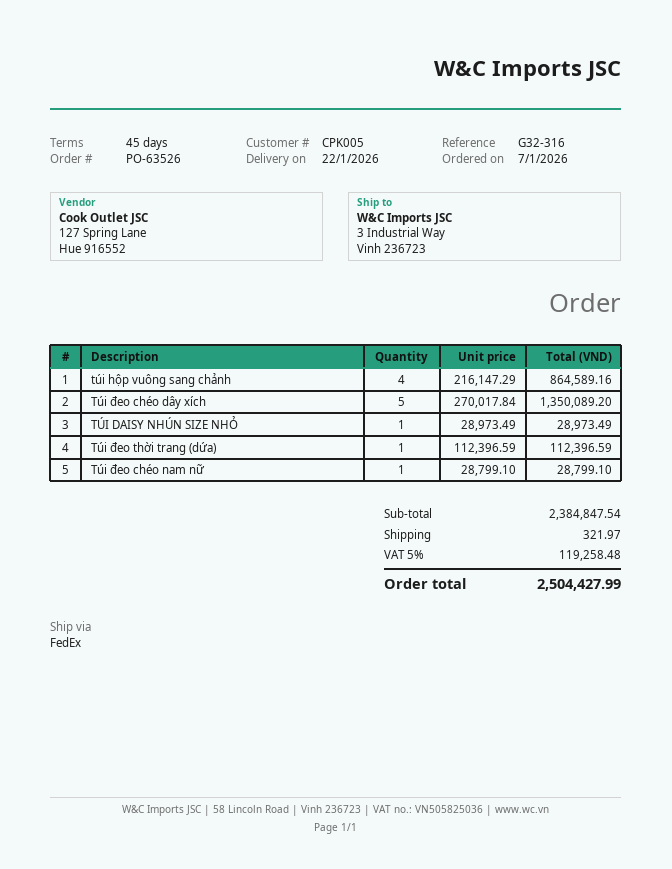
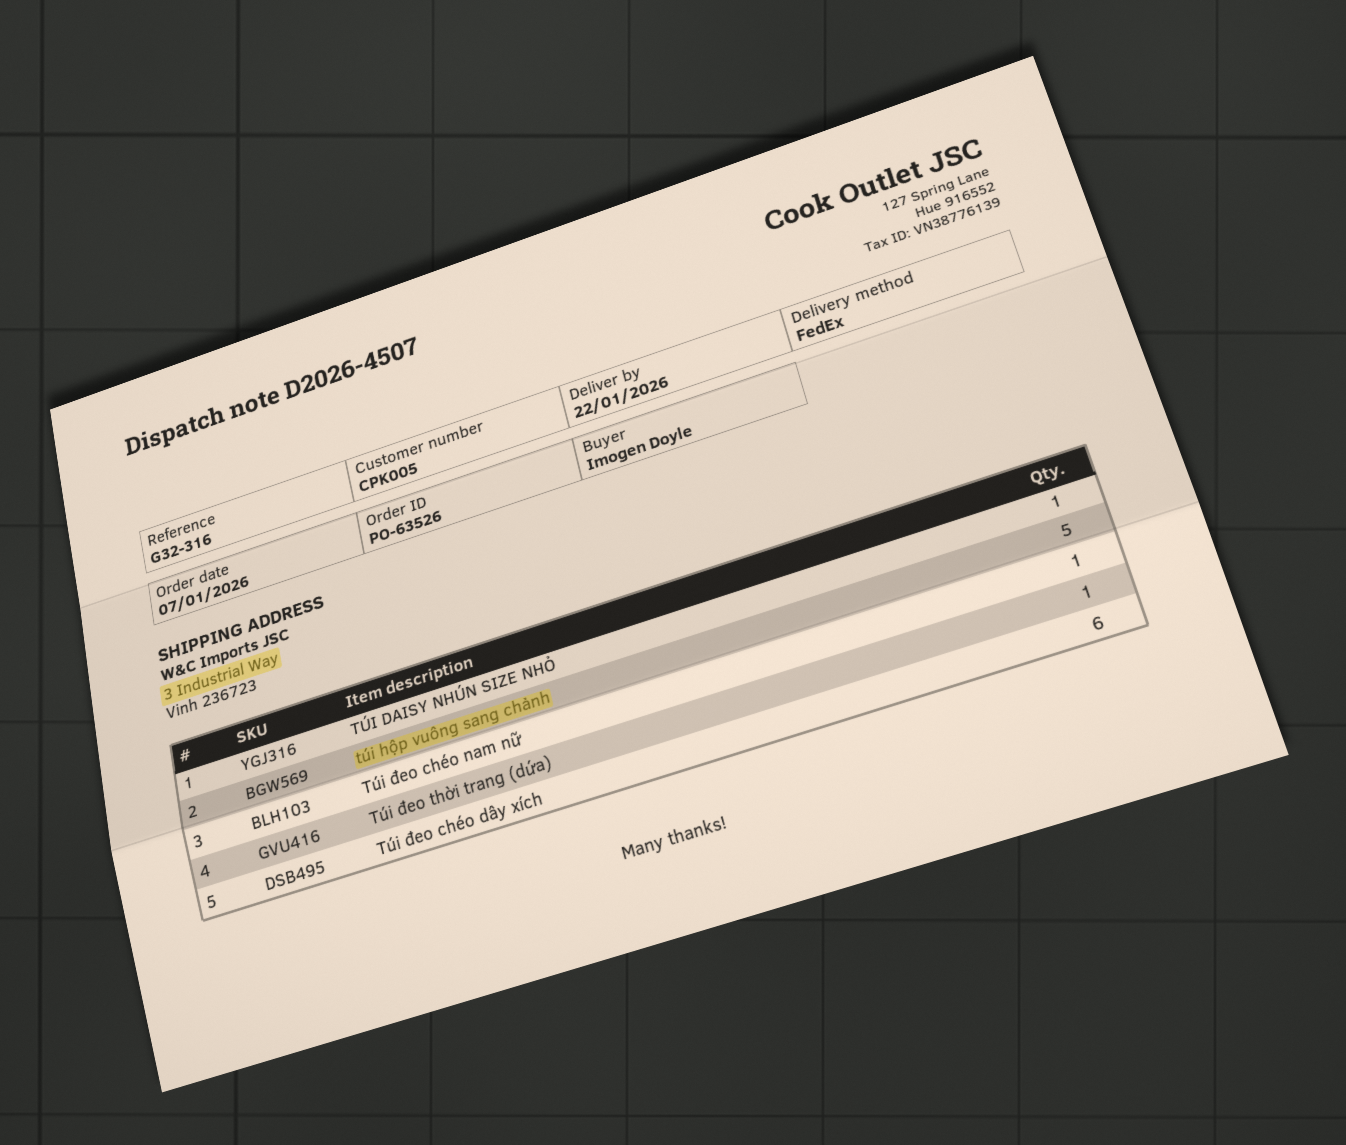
túi hộp vuông sang chảnh: 4 -> 5
Túi đeo chéo dây xích: 5 -> 6

